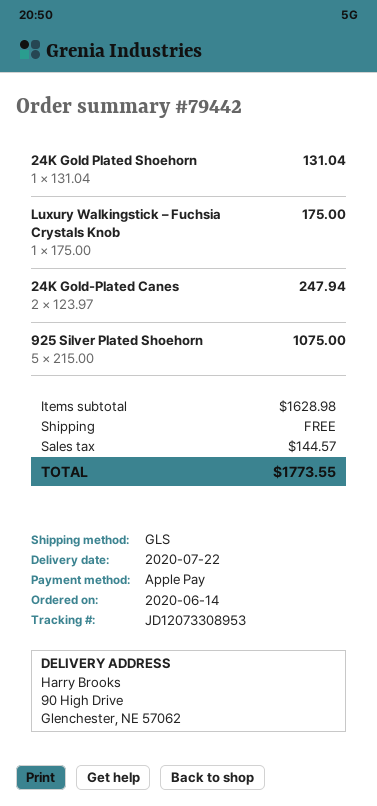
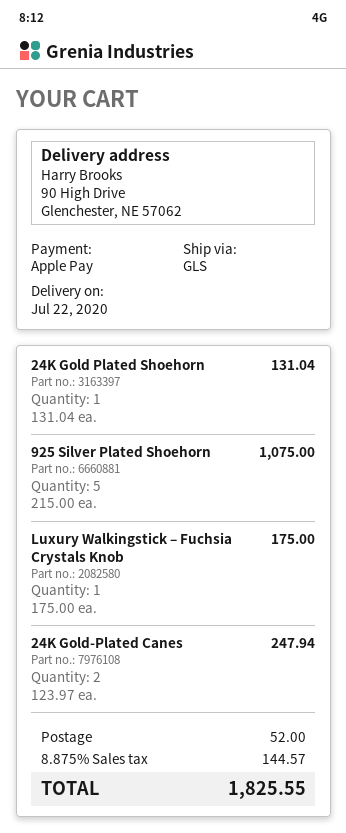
shipping: 0.00 -> 52.00
total: 1773.55 -> 1825.55

